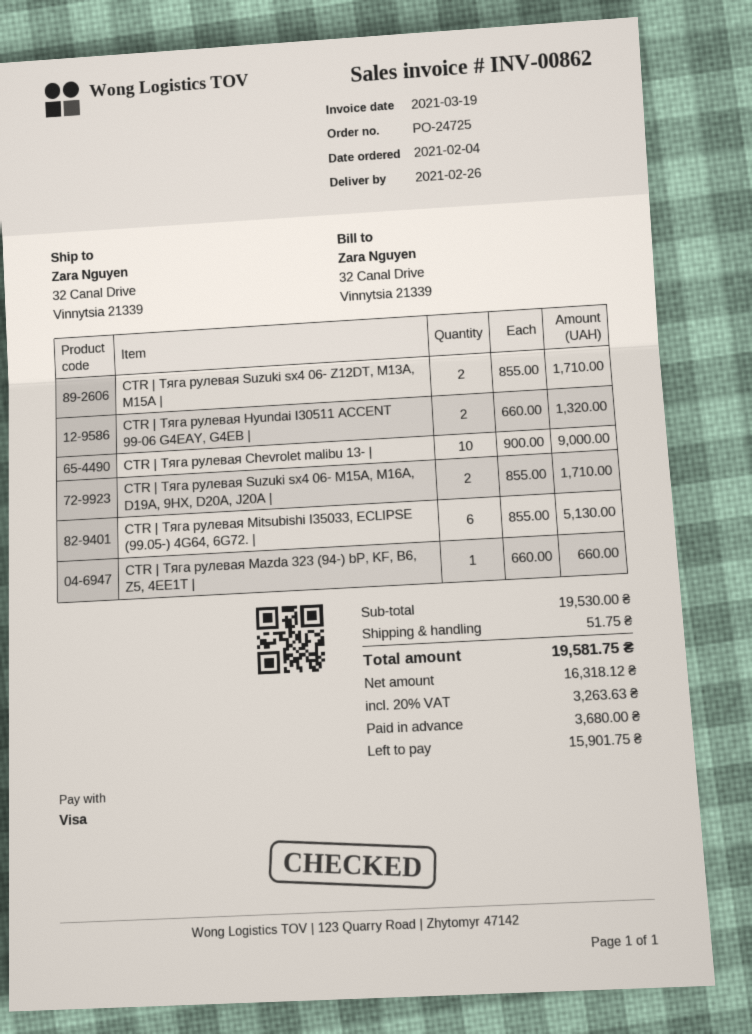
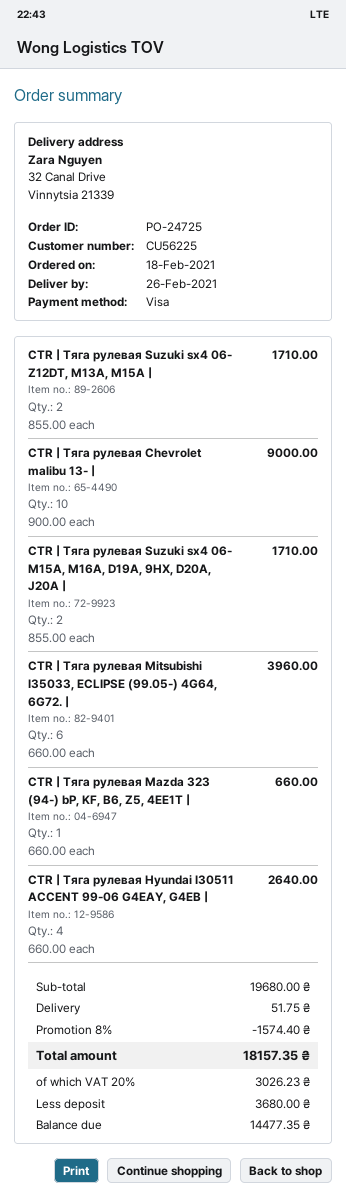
order date: 2021-02-04 -> 2021-02-18
CTR | Тяга рулевая Hyundai I30511 ACCENT 99-06 G4EAY, G4EB |: 2 x 660.00 = 1320.00 -> 4 x 660.00 = 2640.00
CTR | Тяга рулевая Mitsubishi I35033, ECLIPSE (99.05-) 4G64, 6G72. |: 6 x 855.00 = 5130.00 -> 6 x 660.00 = 3960.00
subtotal: 19530.00 -> 19680.00
discount: none -> 8% = 1574.40
tax: 20% = 3263.63 -> 20% = 3026.23
total: 19581.75 -> 18157.35
balance: 15901.75 -> 14477.35

